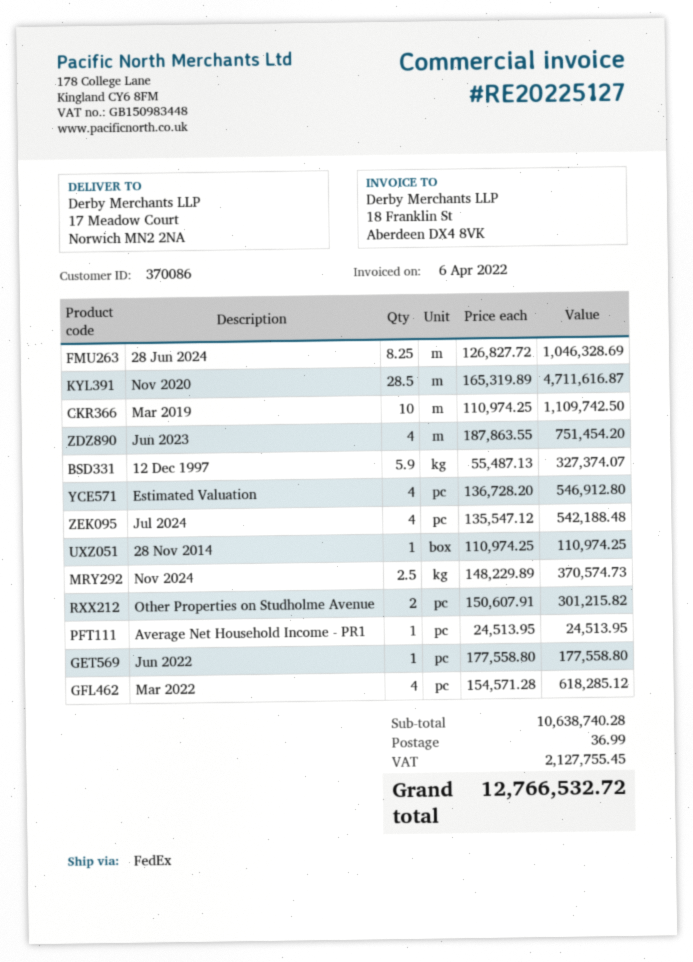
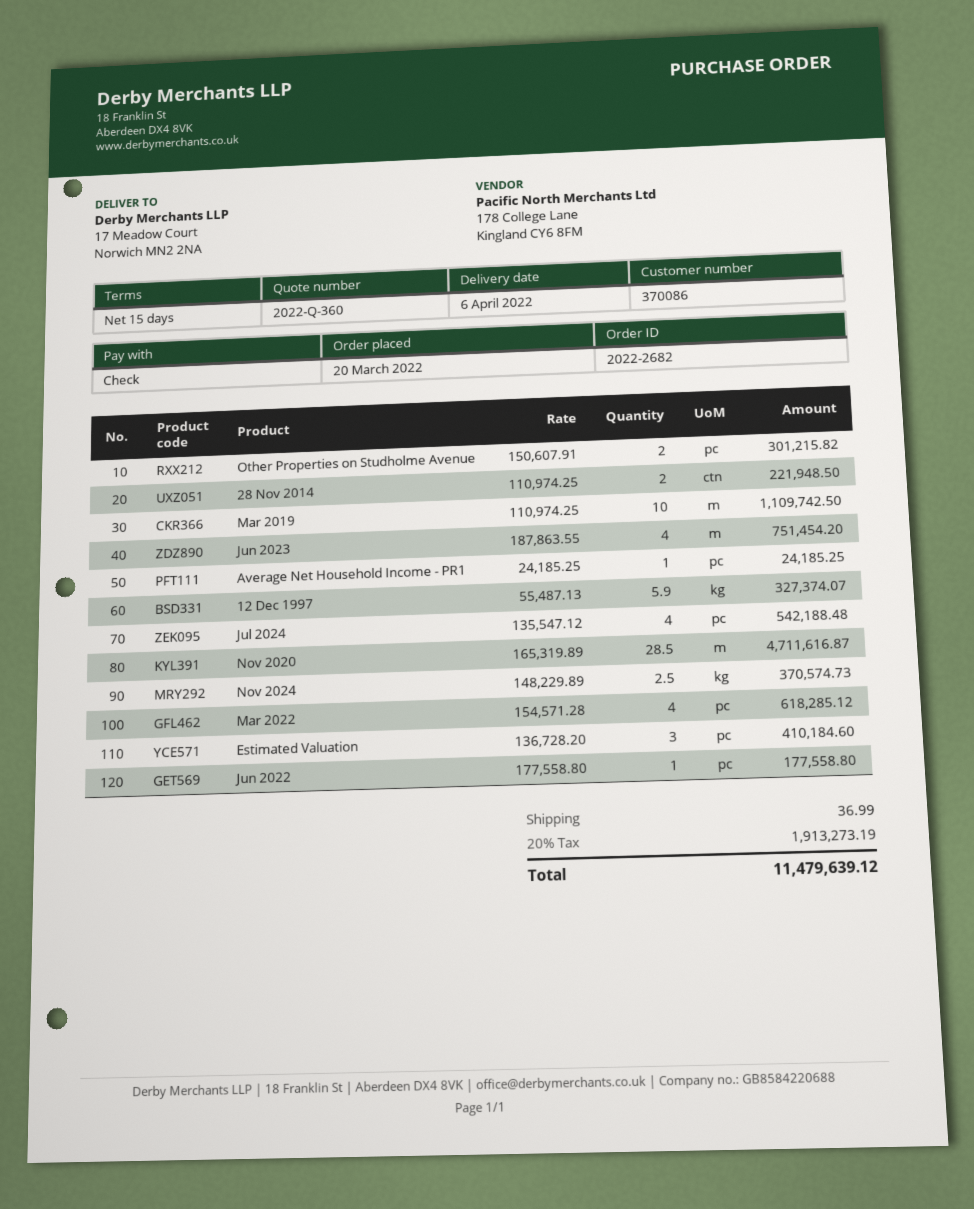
28 Jun 2024: 8.25 x 126827.72 = 1046328.69 -> none
Estimated Valuation: 4 x 136728.20 = 546912.80 -> 3 x 136728.20 = 410184.60
28 Nov 2014: 1 x 110974.25 = 110974.25 -> 2 x 110974.25 = 221948.50
Average Net Household Income - PR1: 1 x 24513.95 = 24513.95 -> 1 x 24185.25 = 24185.25
tax: 2127755.45 -> 1913273.19
total: 12766532.72 -> 11479639.12

